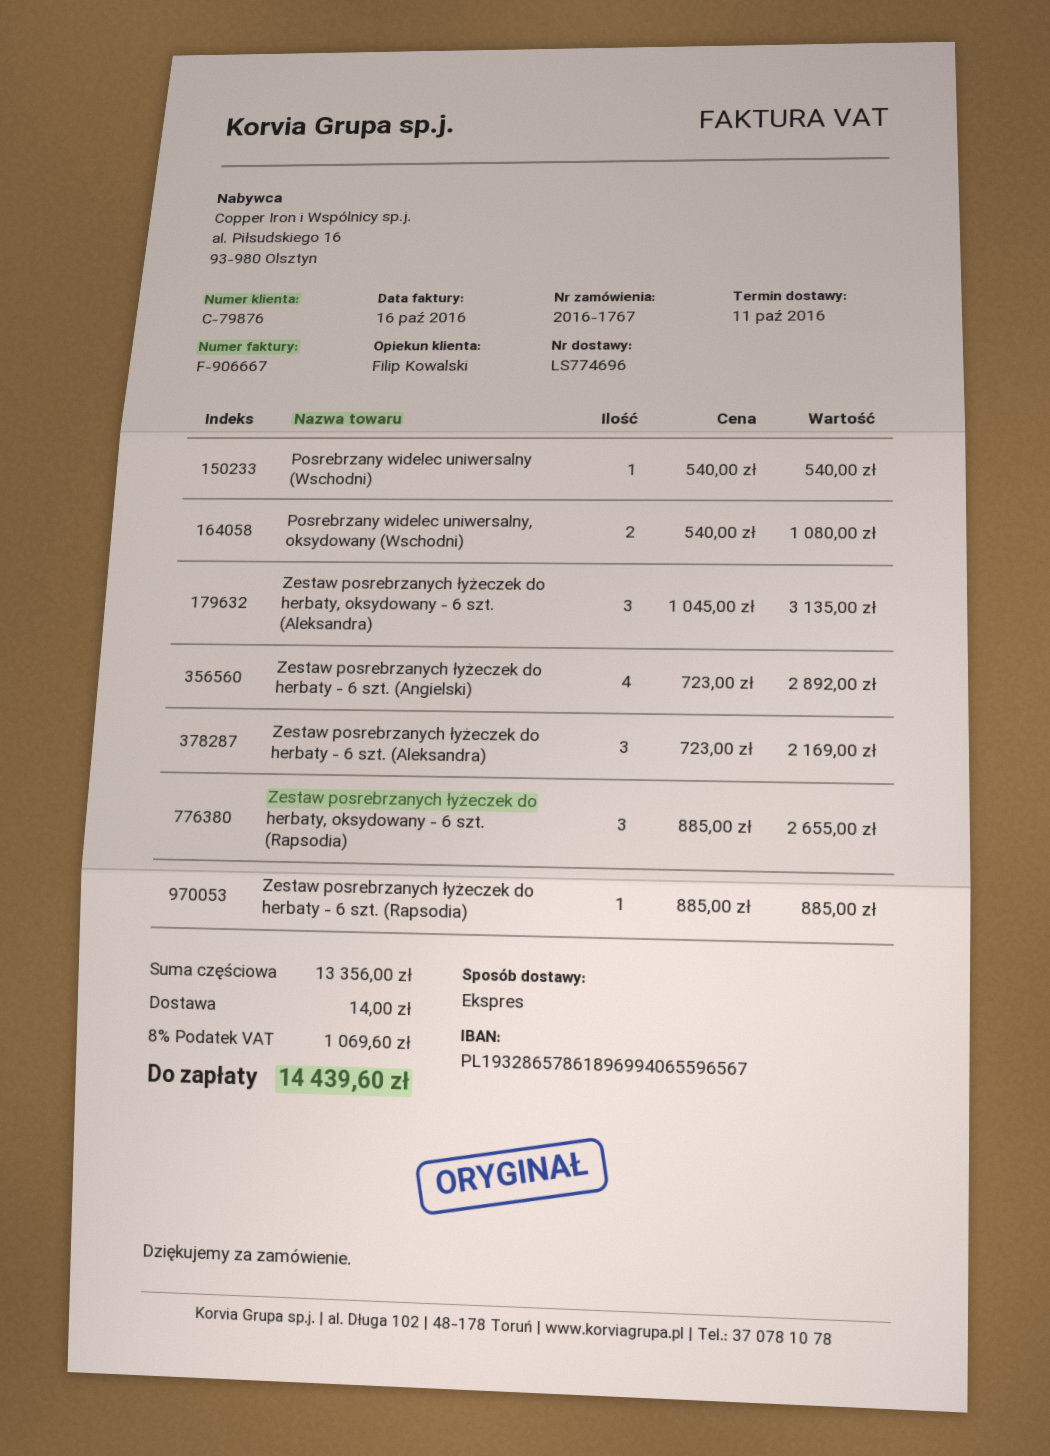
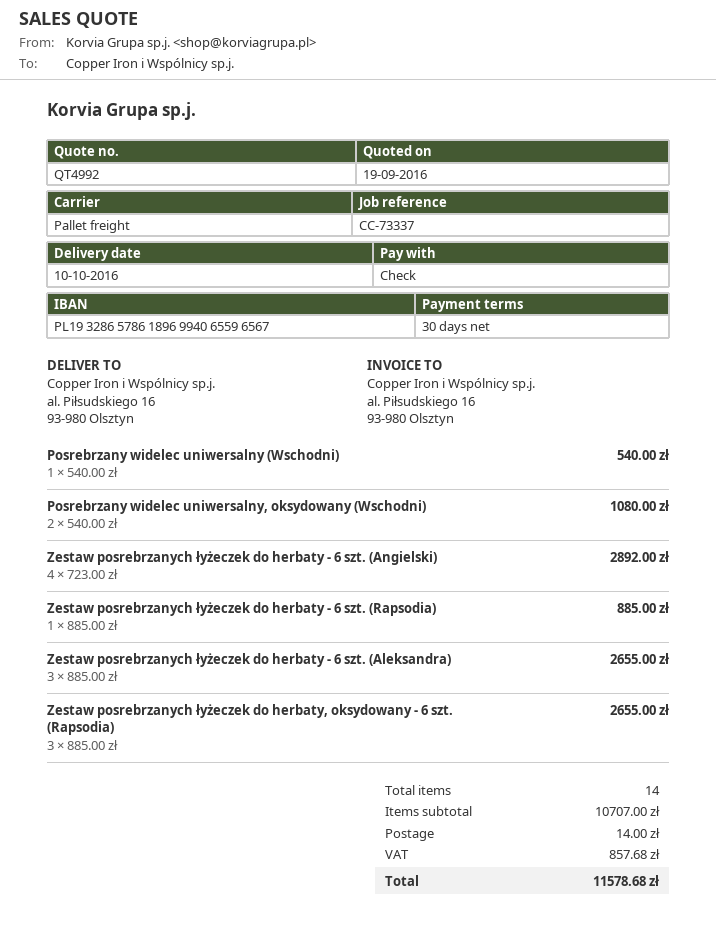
delivery date: 2016-10-11 -> 2016-10-10
shipping method: express -> pallet freight
Zestaw posrebrzanych łyżeczek do herbaty, oksydowany - 6 szt. (Aleksandra): 3 x 1045.00 = 3135.00 -> none
Zestaw posrebrzanych łyżeczek do herbaty - 6 szt. (Aleksandra): 3 x 723.00 = 2169.00 -> 3 x 885.00 = 2655.00
subtotal: 13356.00 -> 10707.00
tax: 1069.60 -> 857.68
total: 14439.60 -> 11578.68

